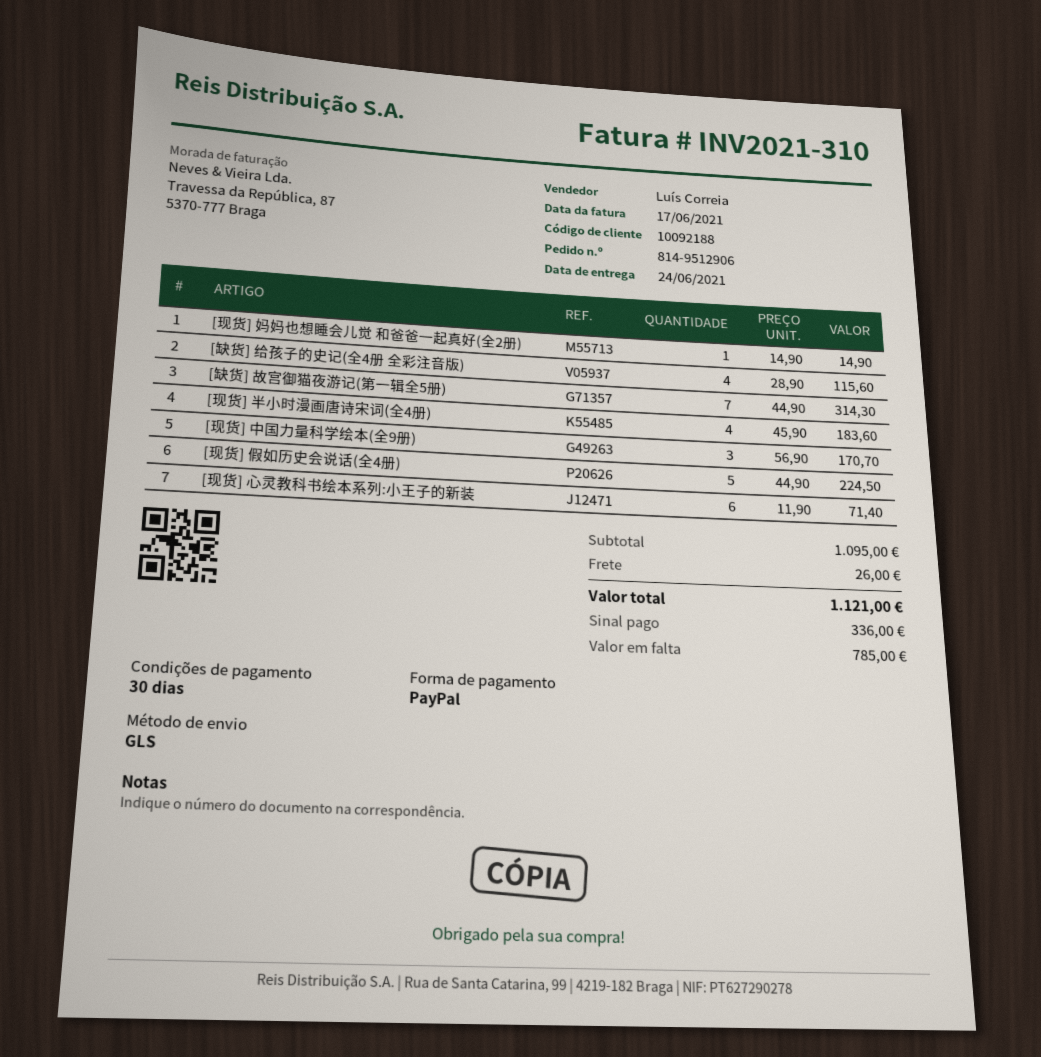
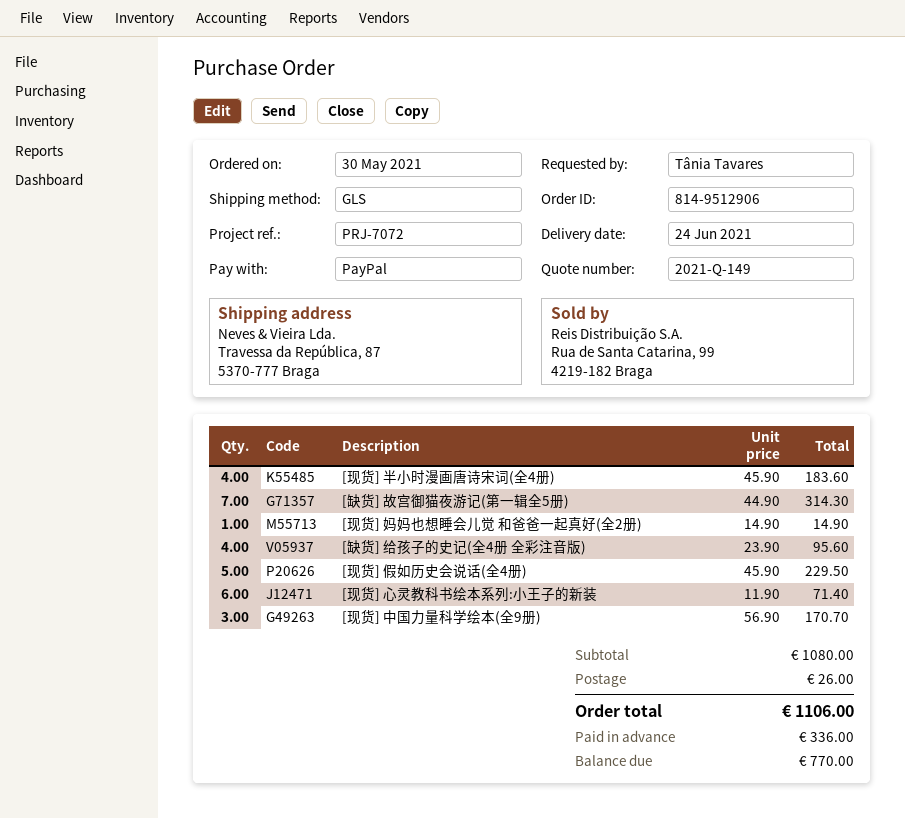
[缺货] 给孩子的史记(全4册 全彩注音版): 4 x 28.90 = 115.60 -> 4 x 23.90 = 95.60
[现货] 假如历史会说话(全4册): 5 x 44.90 = 224.50 -> 5 x 45.90 = 229.50
subtotal: 1095.00 -> 1080.00
total: 1121.00 -> 1106.00
balance: 785.00 -> 770.00

